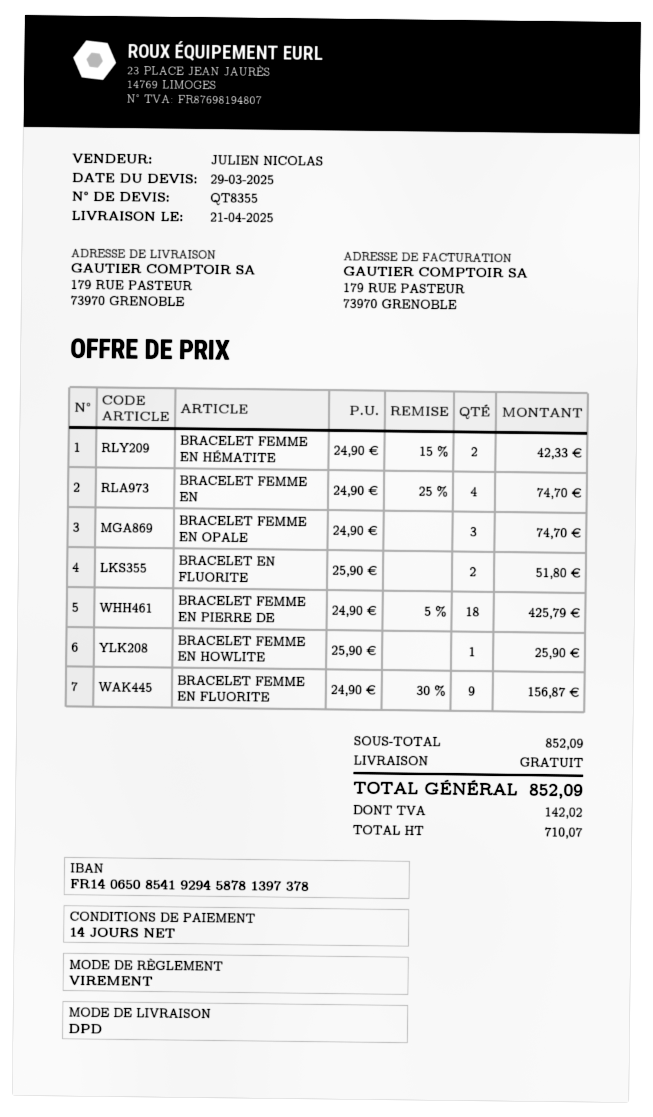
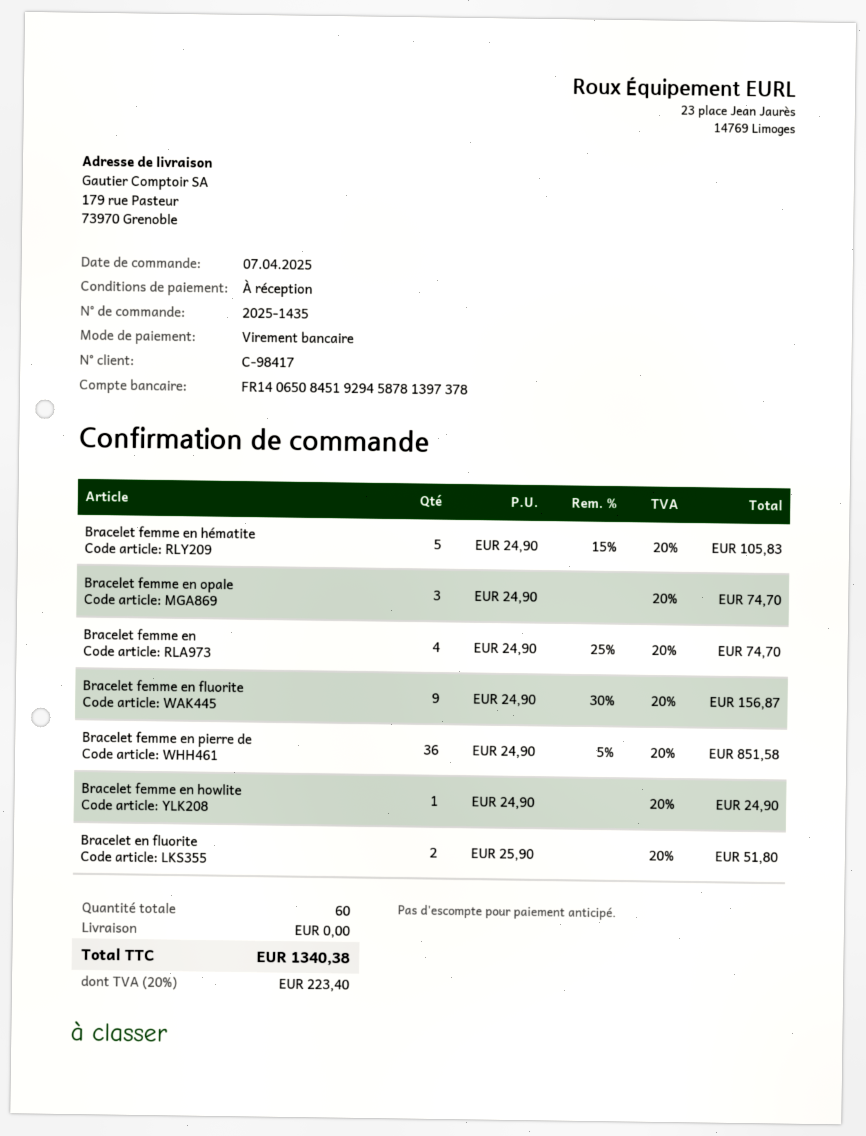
payment terms: 14 days -> on receipt
bank account: FR1406508541929458781397378 -> FR1406508451929458781397378
BRACELET FEMME EN HÉMATITE: 2 x 24.90 - 15% = 42.33 -> 5 x 24.90 - 15% = 105.83
BRACELET FEMME EN PIERRE DE: 18 x 24.90 - 5% = 425.79 -> 36 x 24.90 - 5% = 851.58
BRACELET FEMME EN HOWLITE: 1 x 25.90 = 25.90 -> 1 x 24.90 = 24.90
tax: 142.02 -> 223.40
total: 852.09 -> 1340.38

